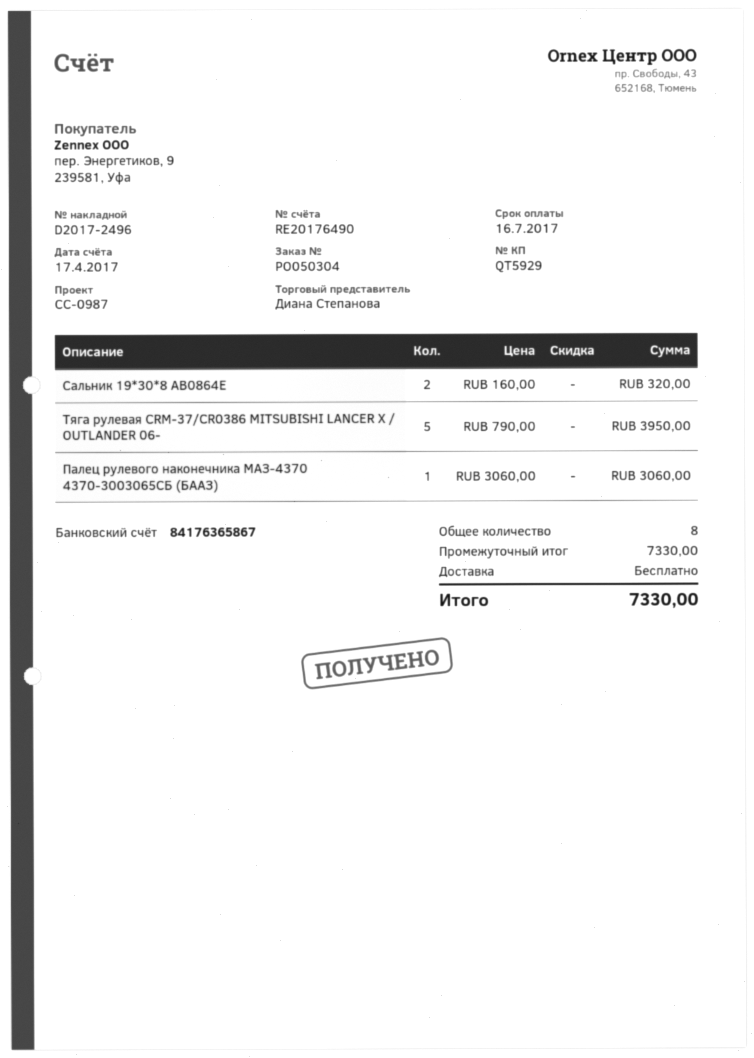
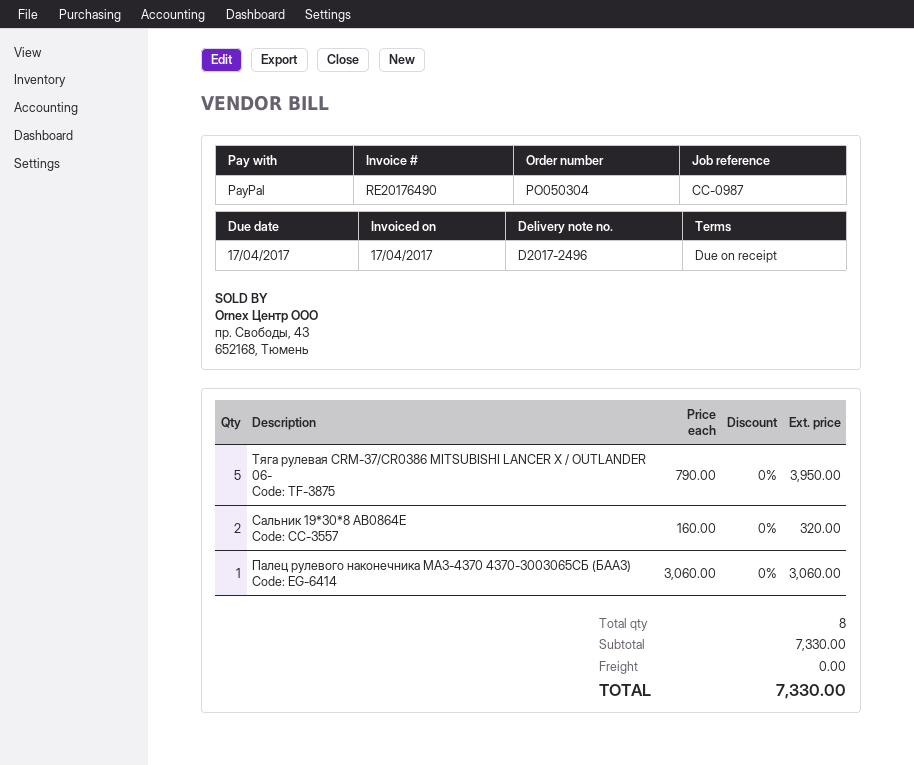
due date: 2017-07-16 -> 2017-04-17

